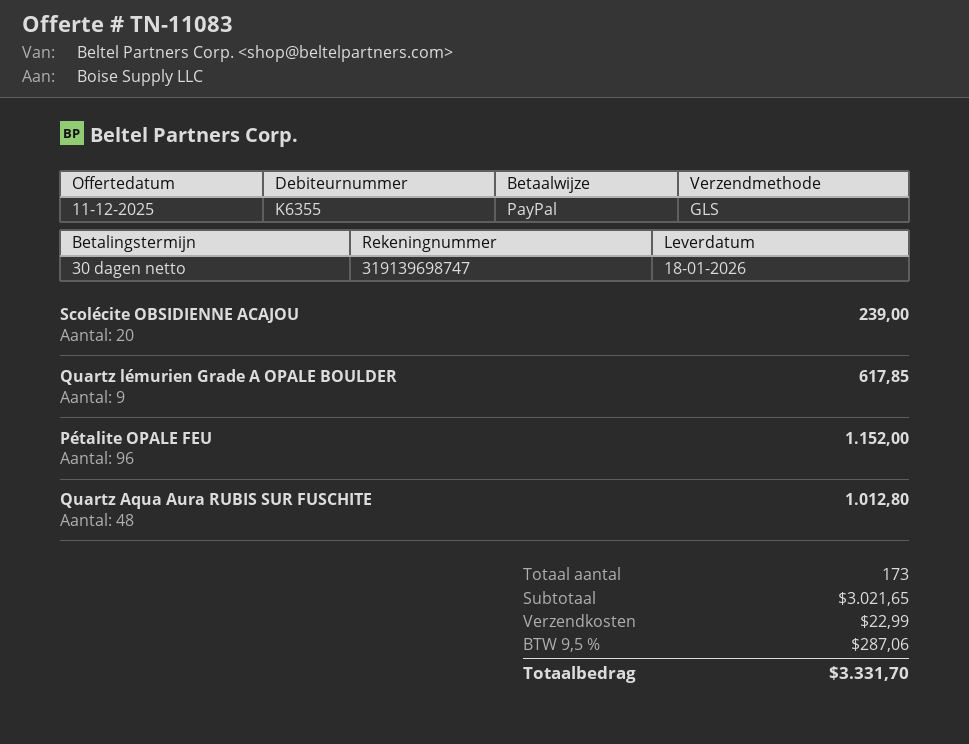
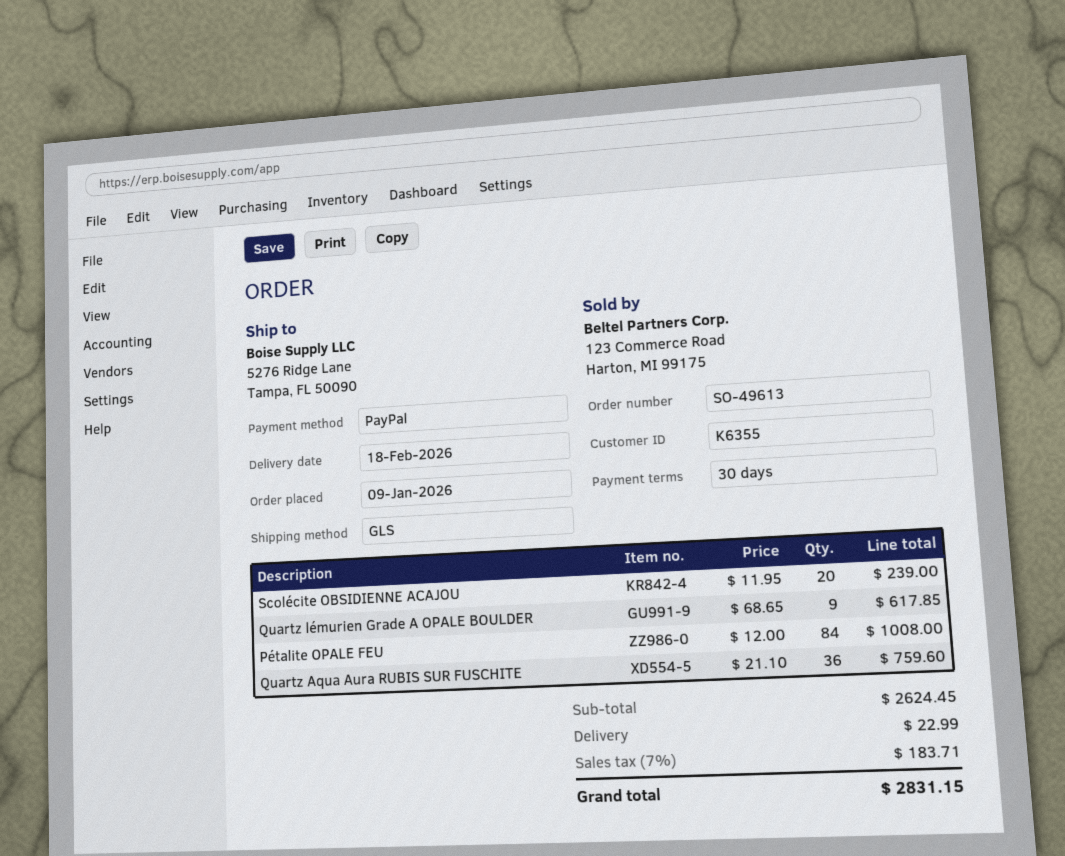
delivery date: 2026-01-18 -> 2026-02-18
Pétalite OPALE FEU: 96 for 1152.00 -> 84 for 1008.00
Quartz Aqua Aura RUBIS SUR FUSCHITE: 48 for 1012.80 -> 36 for 759.60
subtotal: 3021.65 -> 2624.45
tax: 9.5% = 287.06 -> 7% = 183.71
total: 3331.70 -> 2831.15

